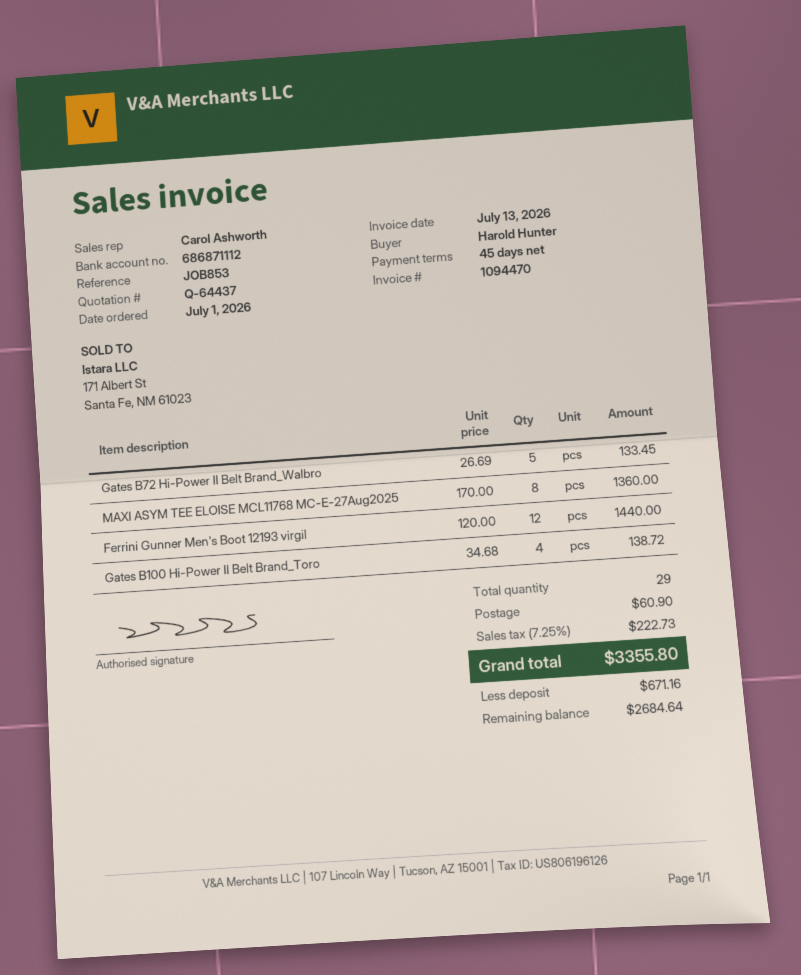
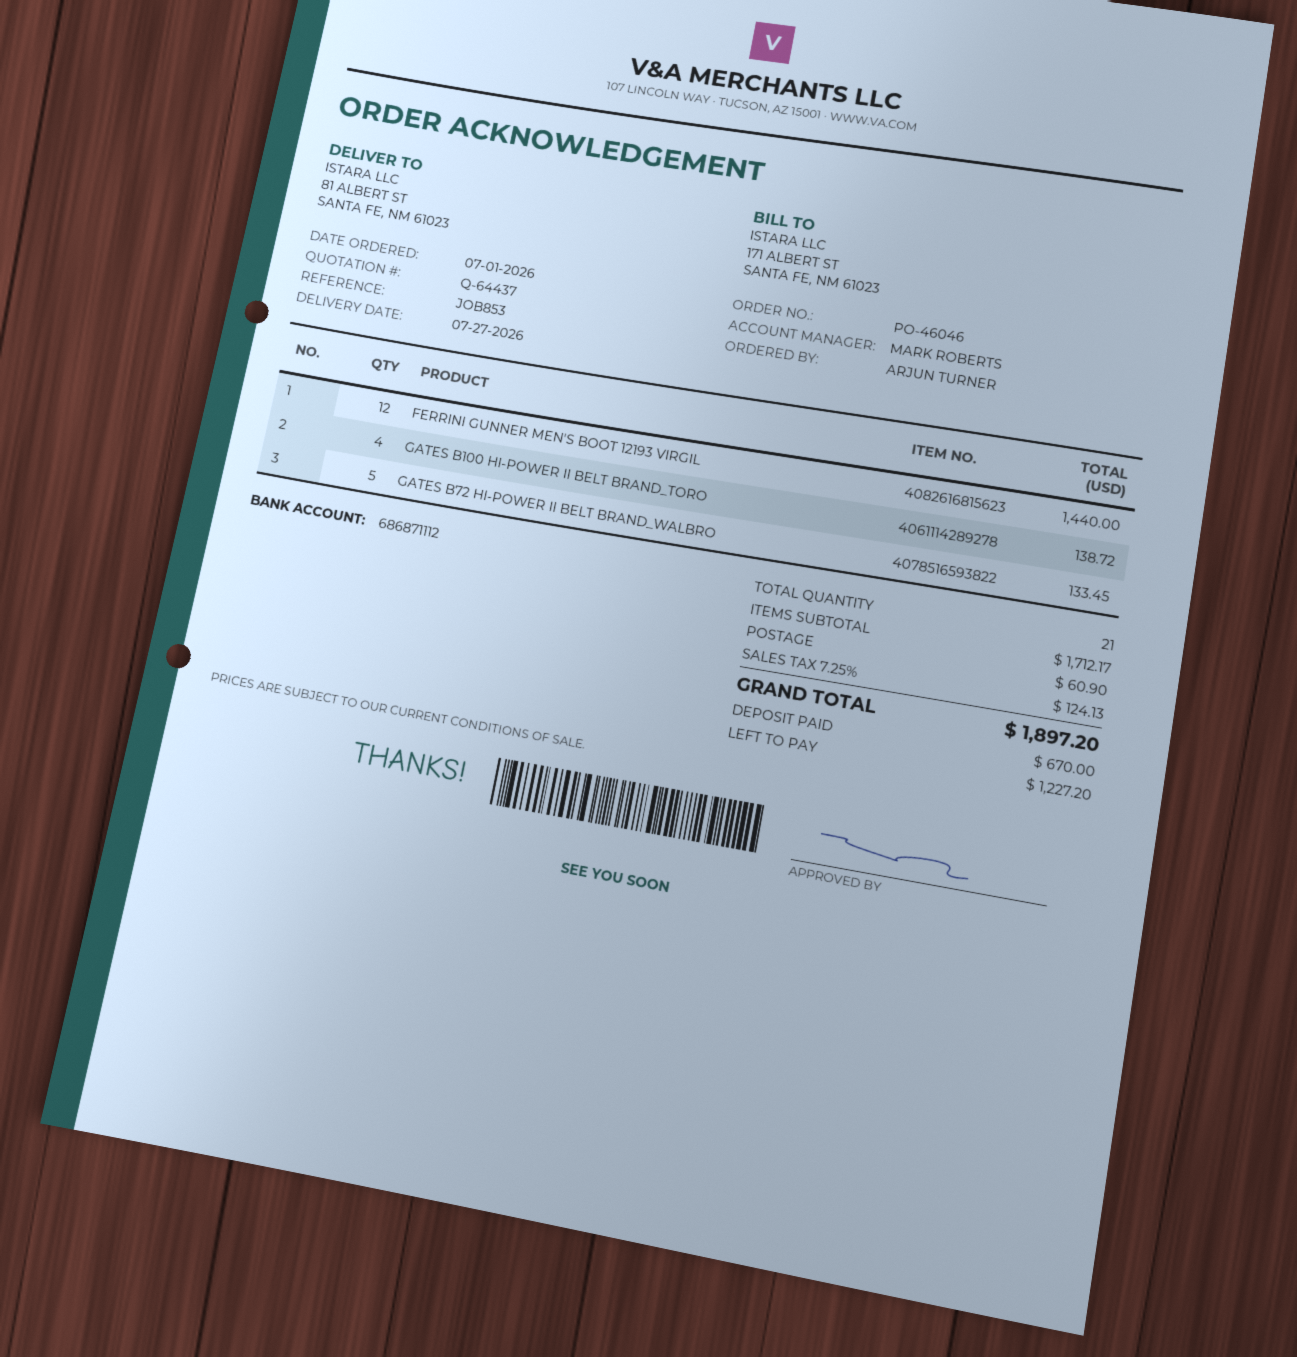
ordered by: Harold Hunter -> ARJUN TURNER
sales rep: Carol Ashworth -> MARK ROBERTS
MAXI ASYM TEE ELOISE MCL11768 MC-E-27Aug2025: 8 for 1360.00 -> none
total quantity: 29 -> 21
tax: 7.25% = 222.73 -> 7.25% = 124.13
total: 3355.80 -> 1897.20
deposit: 671.16 -> 670.00
balance: 2684.64 -> 1227.20

